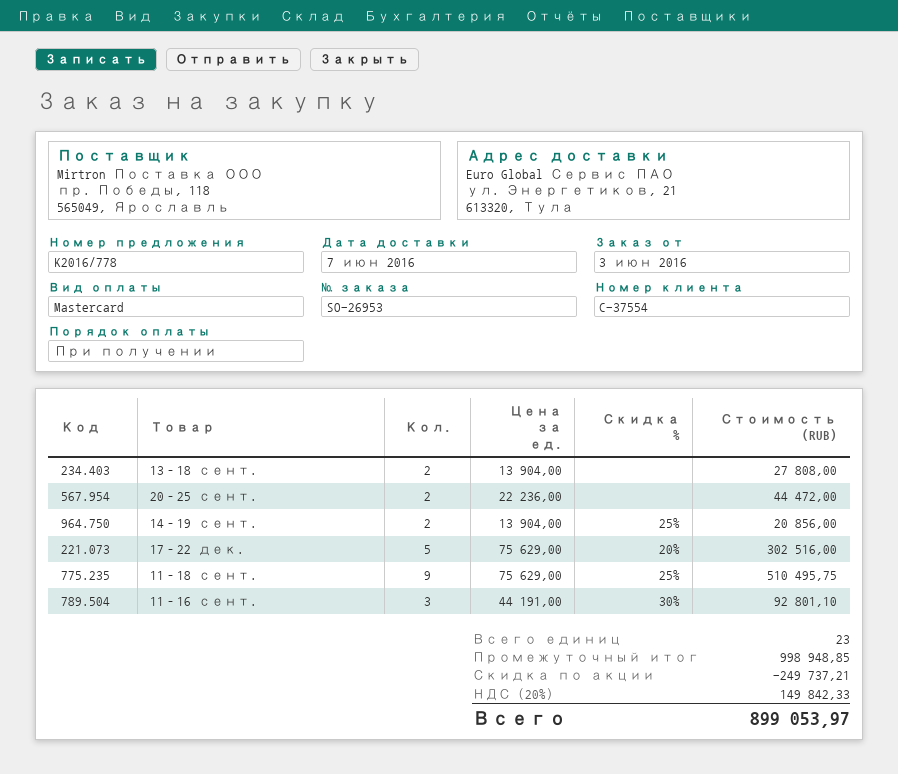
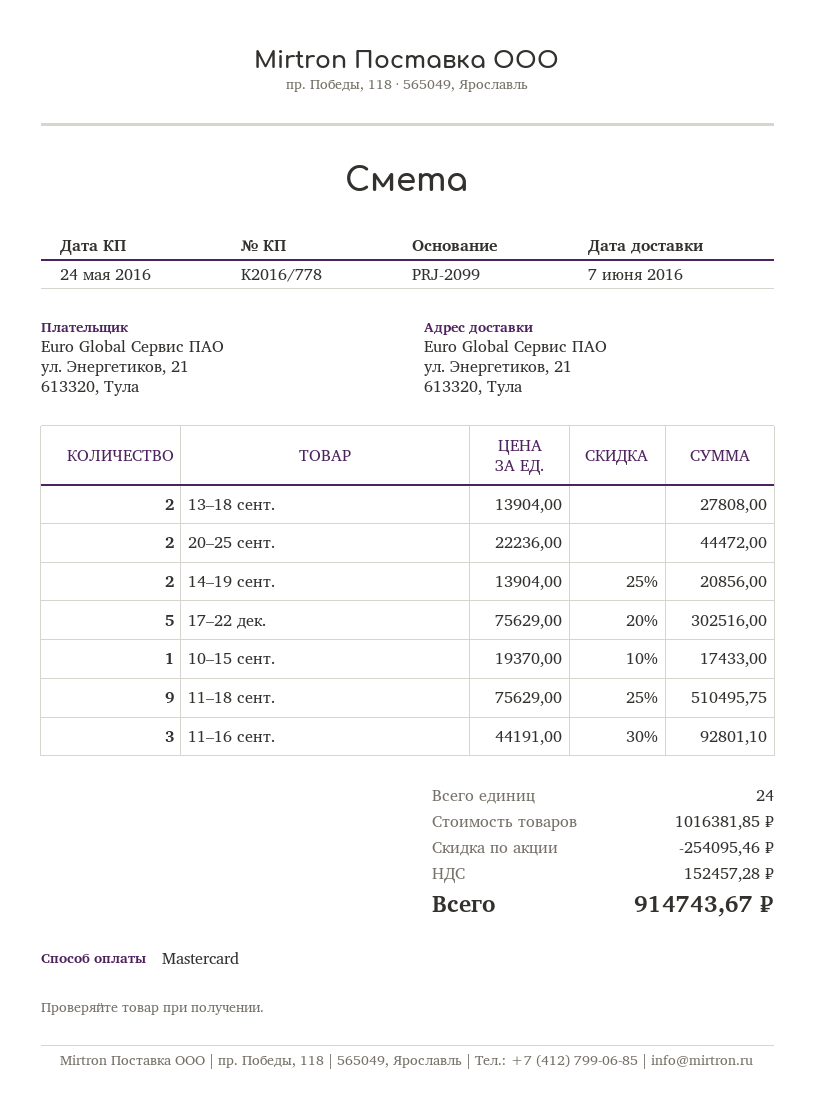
10–15 сент.: none -> 1 x 19370.00 - 10% = 17433.00
total quantity: 23 -> 24
subtotal: 998948.85 -> 1016381.85
discount: 249737.21 -> 254095.46
tax: 149842.33 -> 152457.28
total: 899053.97 -> 914743.67

